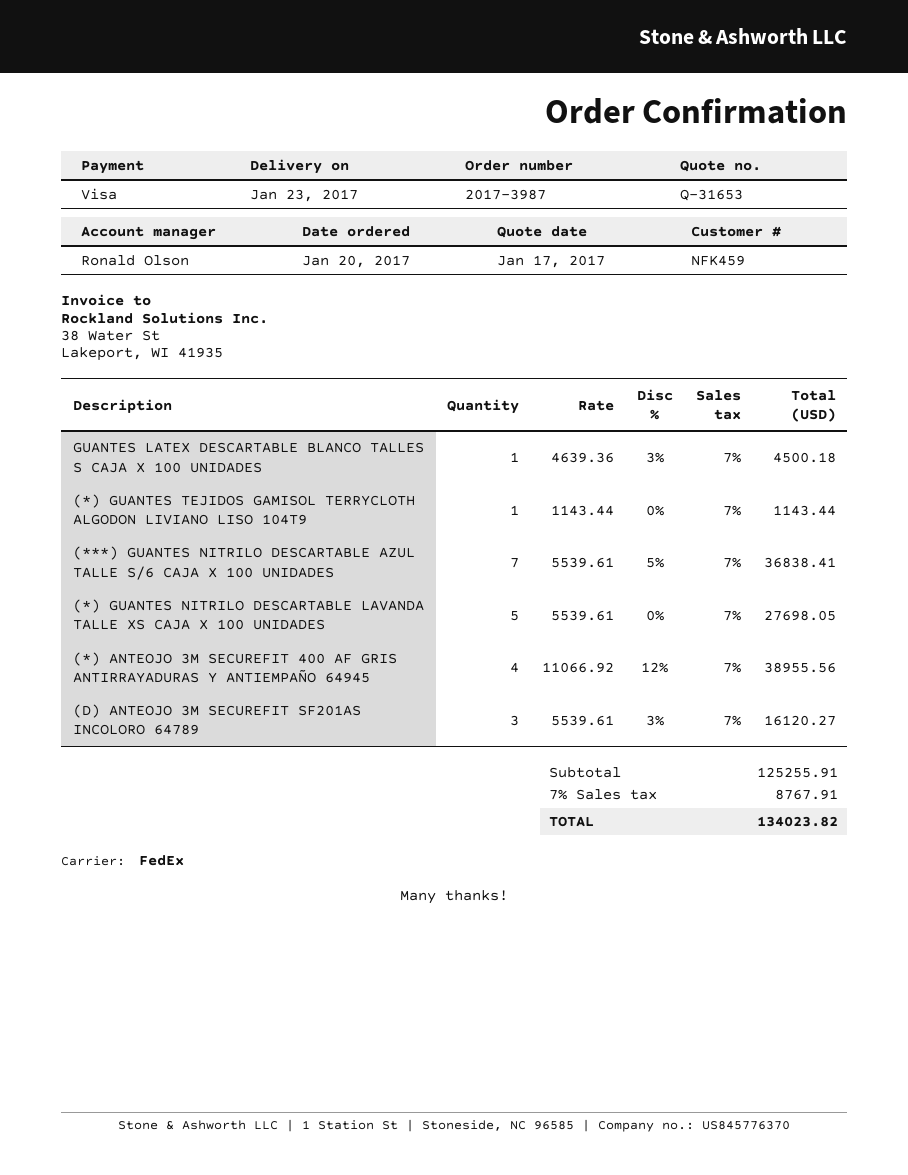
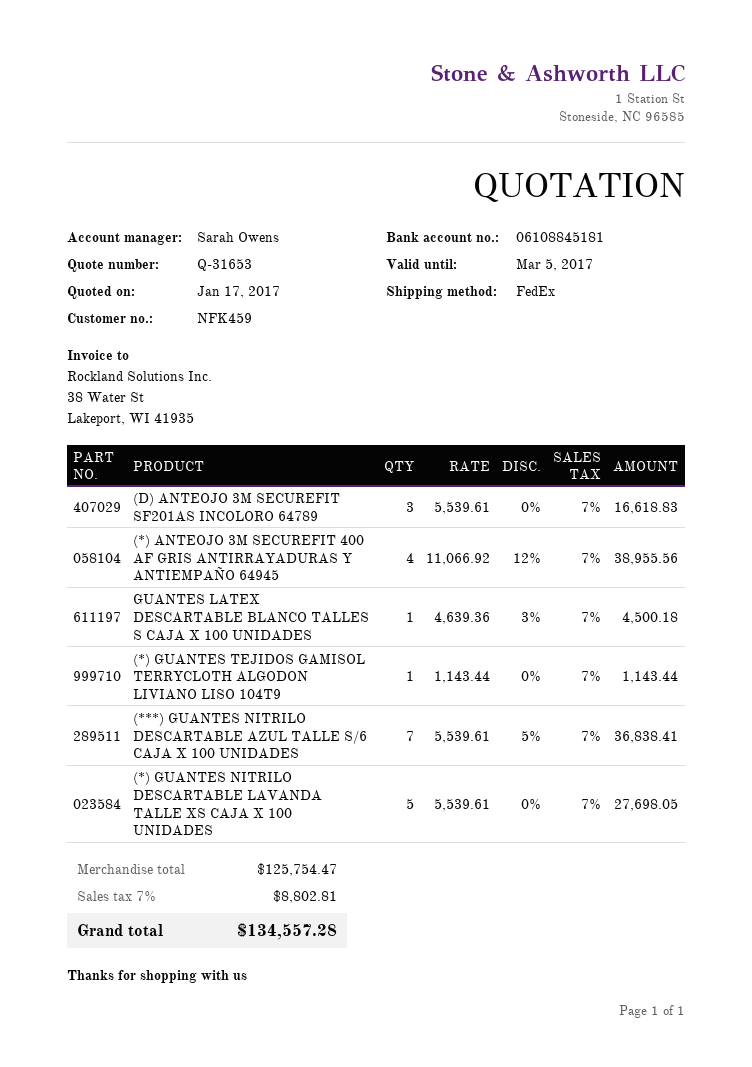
sales rep: Ronald Olson -> Sarah Owens
(D) ANTEOJO 3M SECUREFIT SF201AS INCOLORO 64789: 3 x 5539.61 - 3% = 16120.27 -> 3 x 5539.61 = 16618.83
subtotal: 125255.91 -> 125754.47
tax: 7% = 8767.91 -> 7% = 8802.81
total: 134023.82 -> 134557.28

